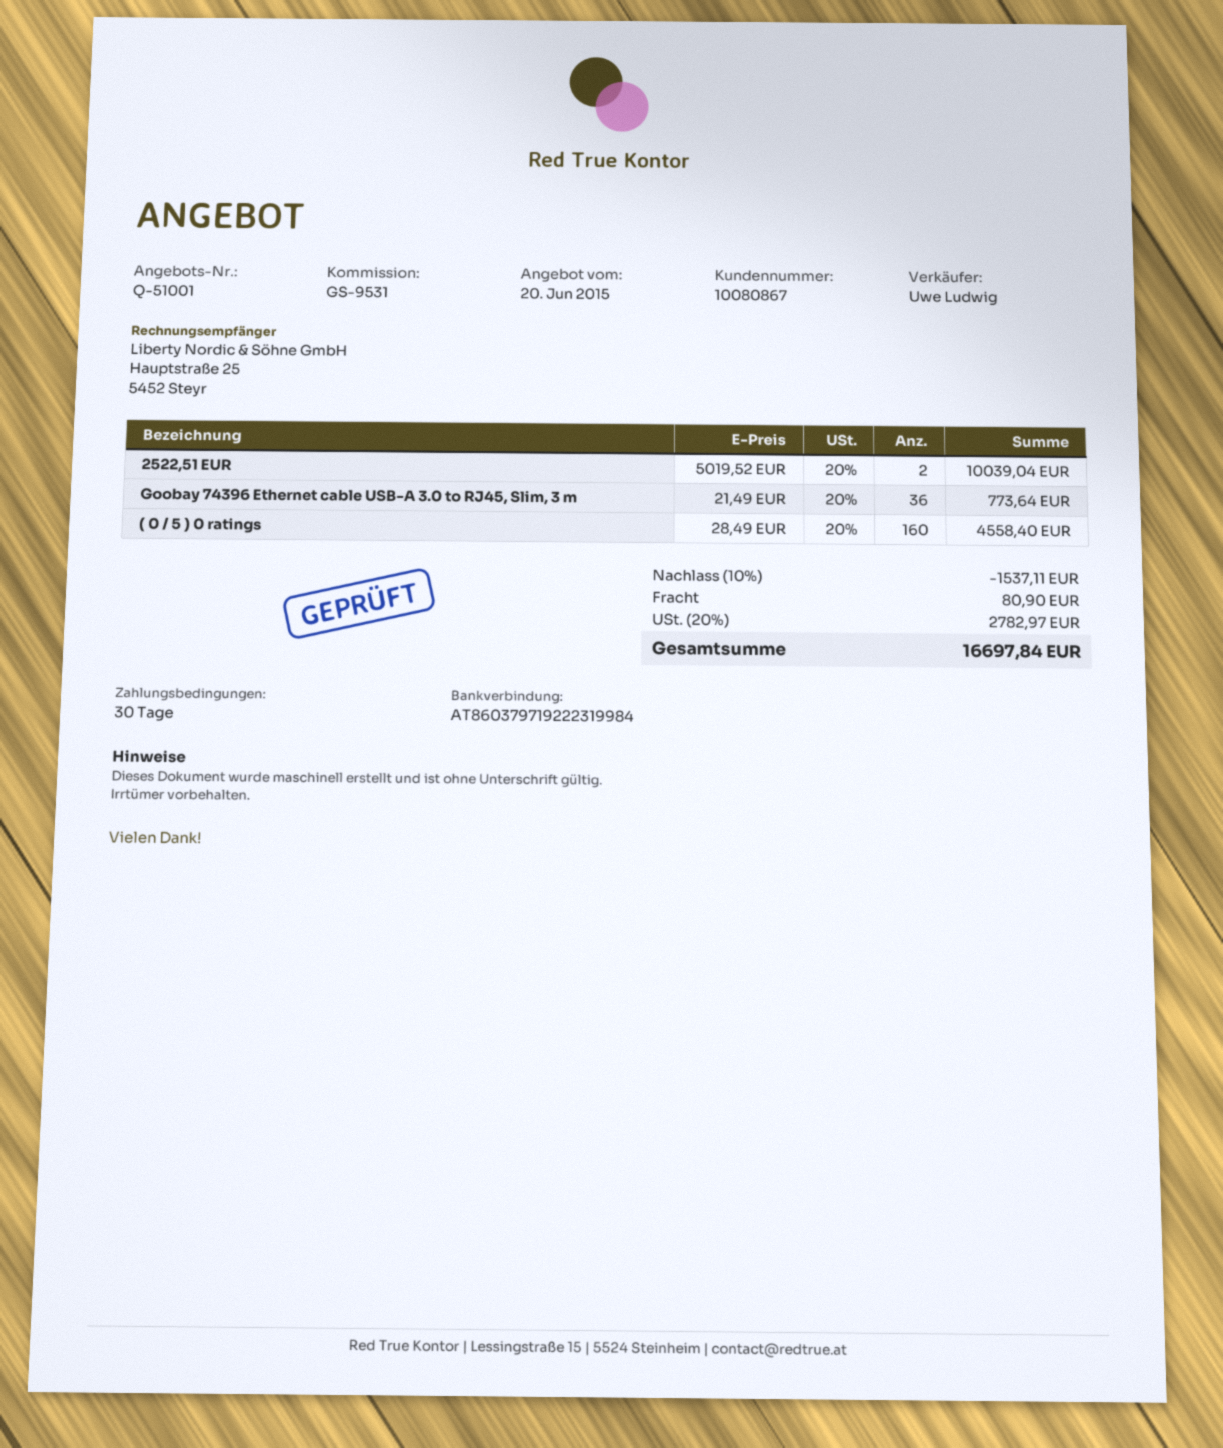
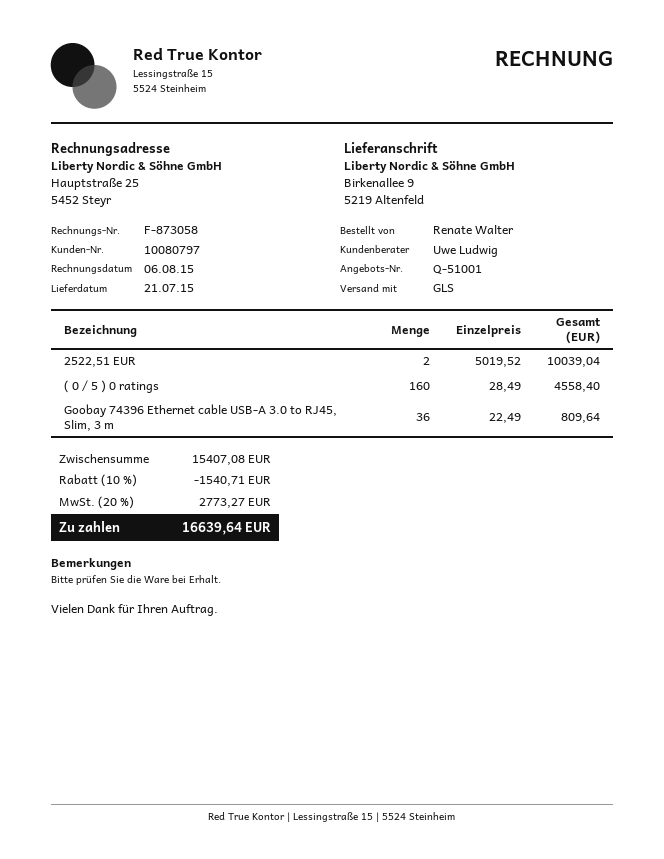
customer number: 10080867 -> 10080797
Goobay 74396 Ethernet cable USB-A 3.0 to RJ45, Slim, 3 m: 36 x 21.49 = 773.64 -> 36 x 22.49 = 809.64
discount: 10% = 1537.11 -> 10% = 1540.71
shipping: 80.90 -> none
tax: 20% = 2782.97 -> 20% = 2773.27
total: 16697.84 -> 16639.64

